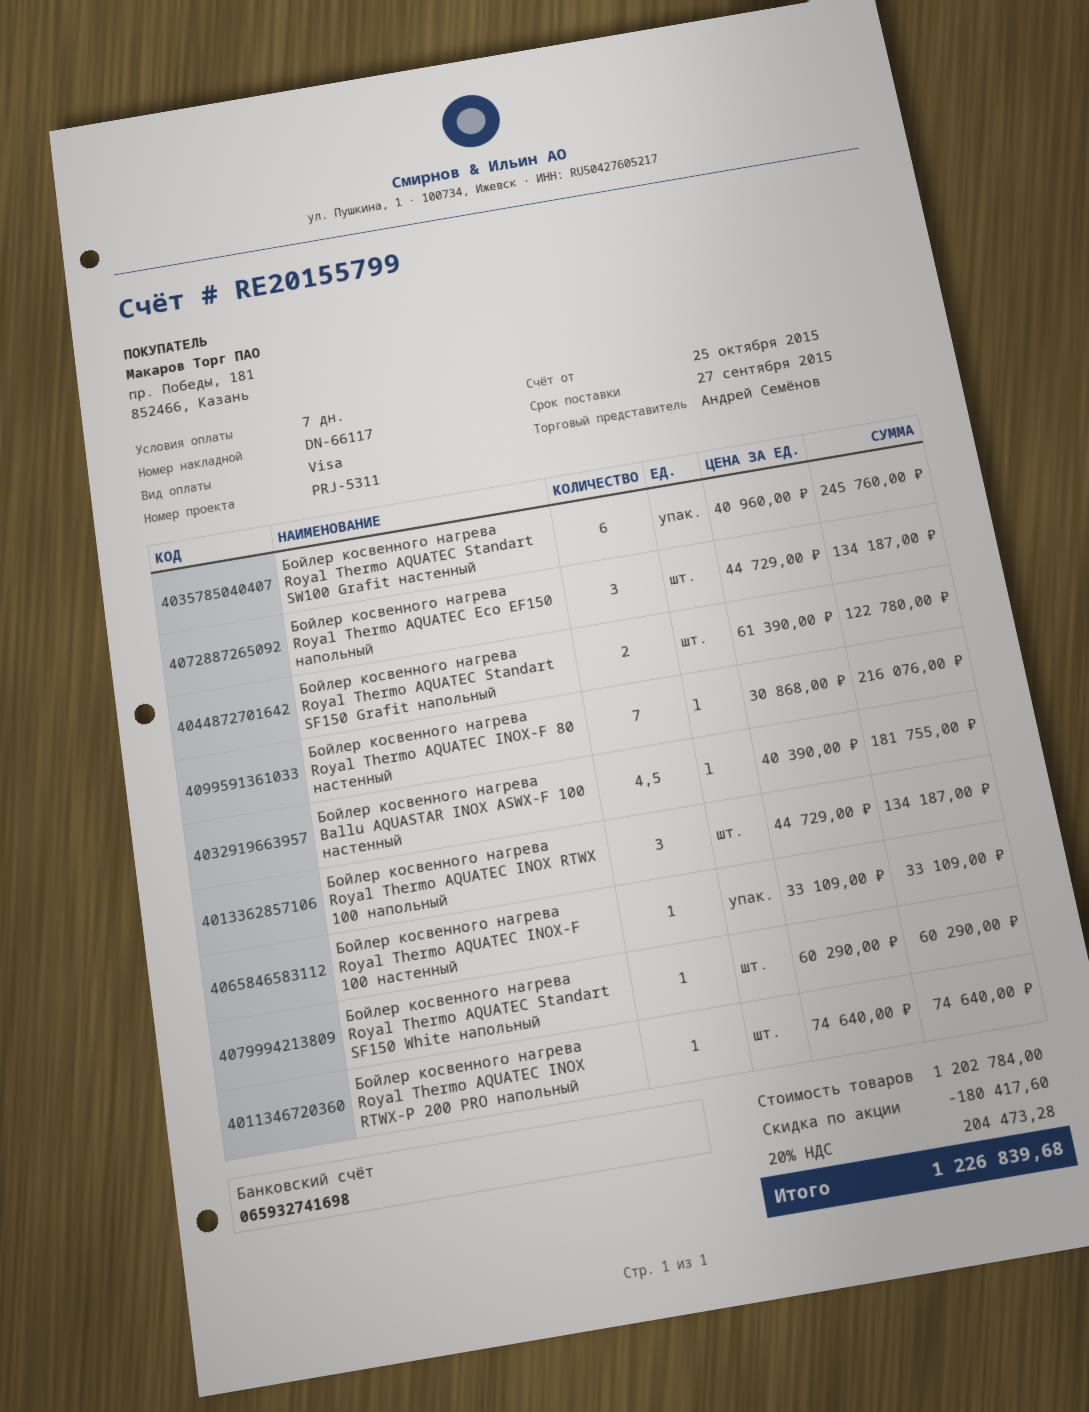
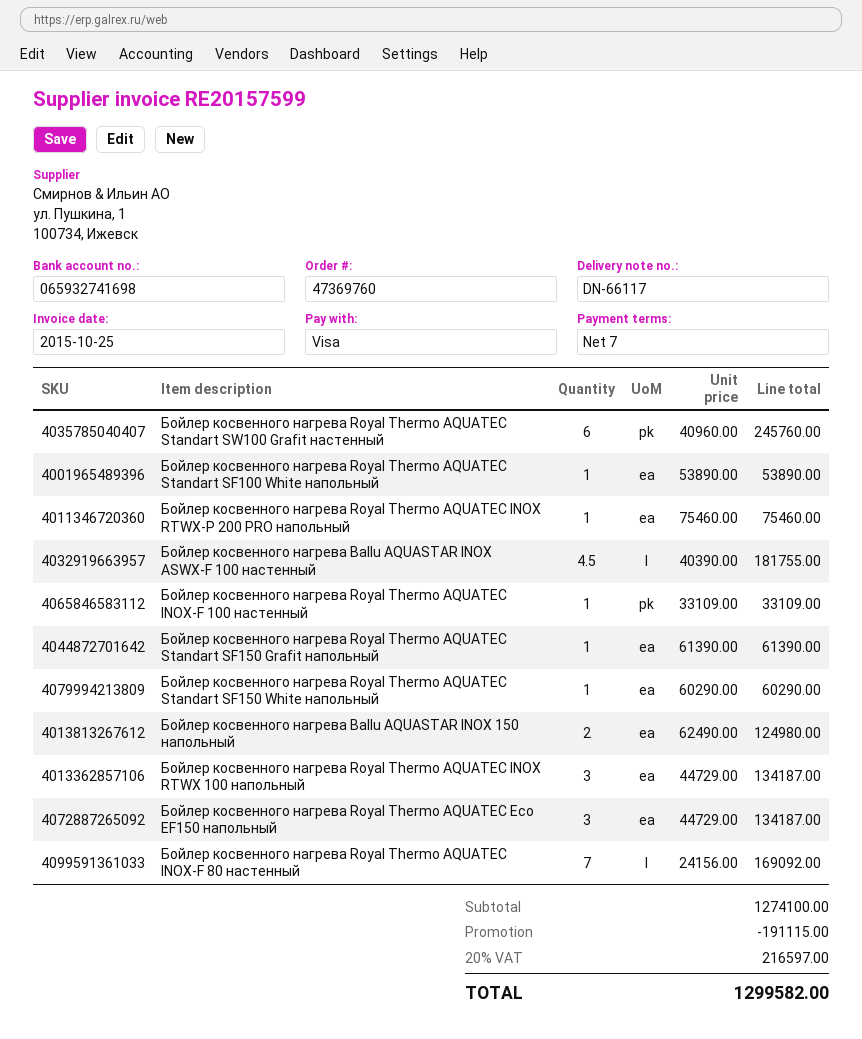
invoice number: RE20155799 -> RE20157599
Бойлер косвенного нагрева Royal Thermo AQUATEC Standart SF150 Grafit напольный: 2 x 61390.00 = 122780.00 -> 1 x 61390.00 = 61390.00
Бойлер косвенного нагрева Royal Thermo AQUATEC INOX-F 80 настенный: 7 x 30868.00 = 216076.00 -> 7 x 24156.00 = 169092.00
Бойлер косвенного нагрева Royal Thermo AQUATEC INOX RTWX-P 200 PRO напольный: 1 x 74640.00 = 74640.00 -> 1 x 75460.00 = 75460.00
Бойлер косвенного нагрева Royal Thermo AQUATEC Standart SF100 White напольный: none -> 1 x 53890.00 = 53890.00
Бойлер косвенного нагрева Ballu AQUASTAR INOX 150 напольный: none -> 2 x 62490.00 = 124980.00
subtotal: 1202784.00 -> 1274100.00
discount: 180417.60 -> 191115.00
tax: 20% = 204473.28 -> 20% = 216597.00
total: 1226839.68 -> 1299582.00

